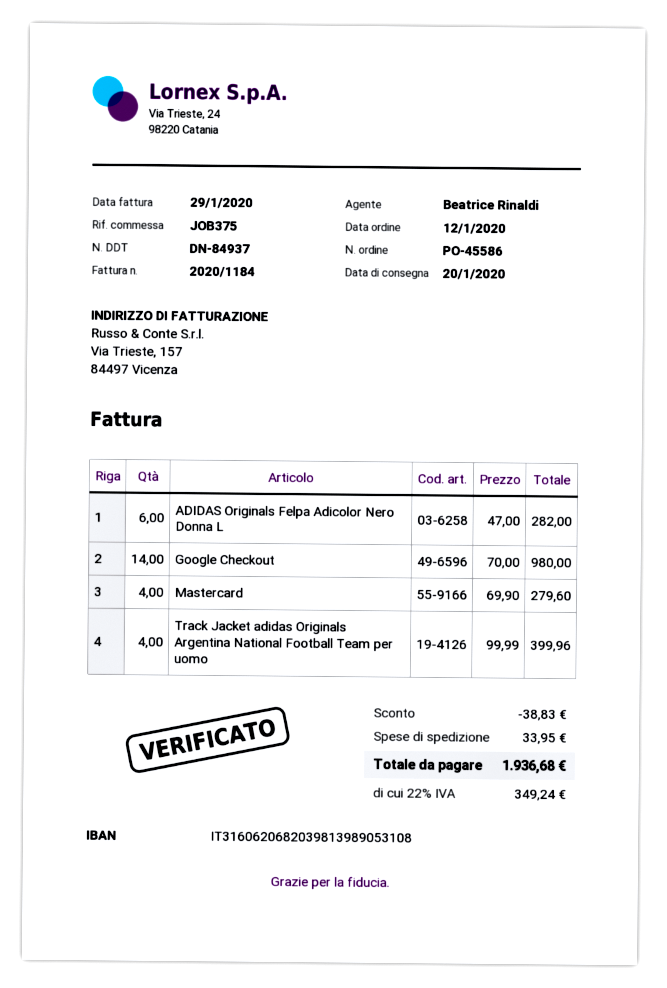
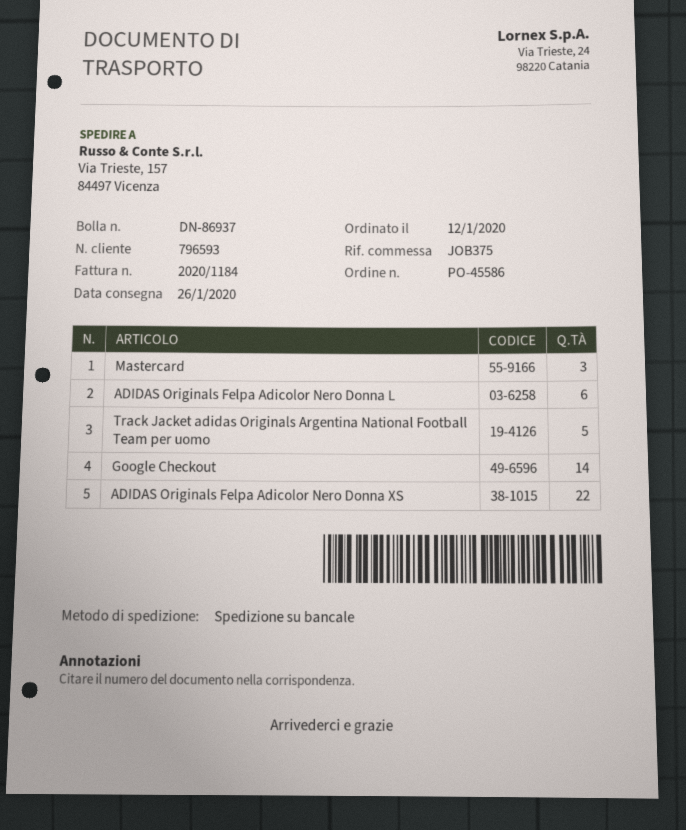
delivery note number: DN-84937 -> DN-86937
delivery date: 2020-01-20 -> 2020-01-26
Mastercard: 4 -> 3
Track Jacket adidas Originals Argentina National Football Team per uomo: 4 -> 5
ADIDAS Originals Felpa Adicolor Nero Donna XS: none -> 22

